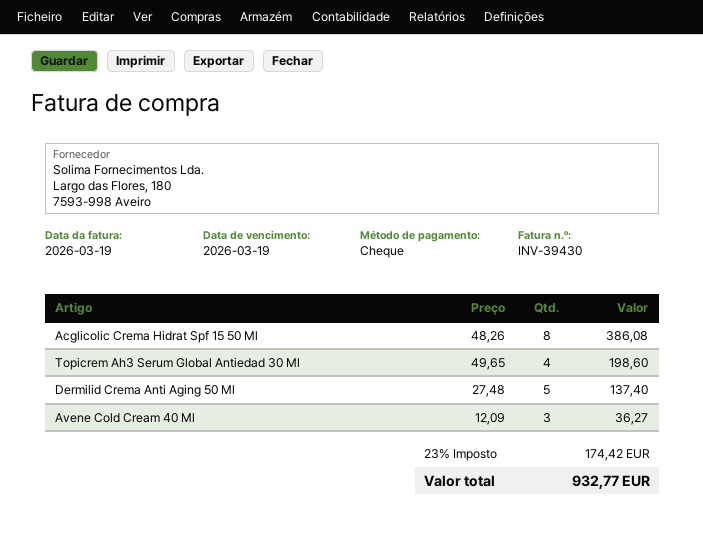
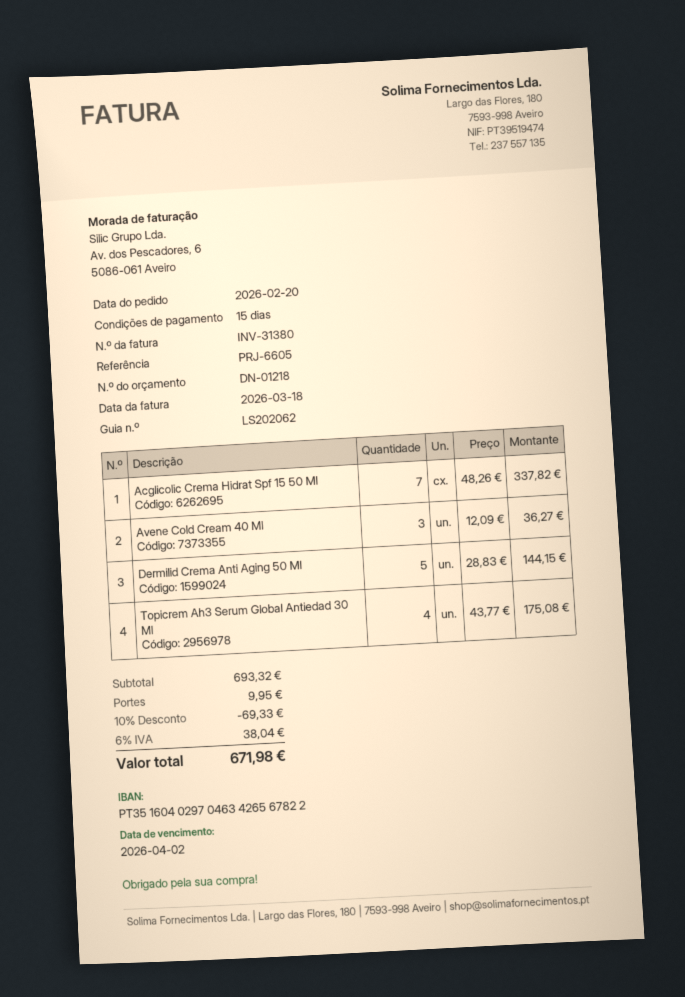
invoice number: INV-39430 -> INV-31380
invoice date: 2026-03-19 -> 2026-03-18
due date: 2026-03-19 -> 2026-04-02
Acglicolic Crema Hidrat Spf 15 50 Ml: 8 x 48.26 = 386.08 -> 7 x 48.26 = 337.82
Topicrem Ah3 Serum Global Antiedad 30 Ml: 4 x 49.65 = 198.60 -> 4 x 43.77 = 175.08
Dermilid Crema Anti Aging 50 Ml: 5 x 27.48 = 137.40 -> 5 x 28.83 = 144.15
discount: none -> 10% = 69.33
shipping: none -> 9.95
tax: 23% = 174.42 -> 6% = 38.04
total: 932.77 -> 671.98

